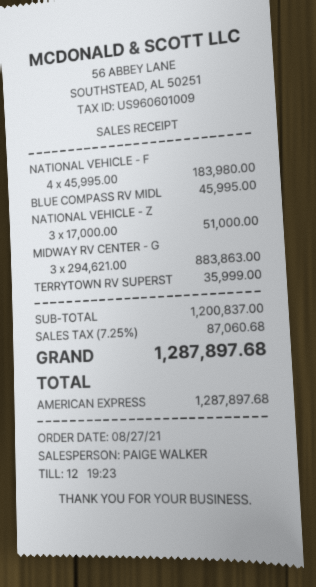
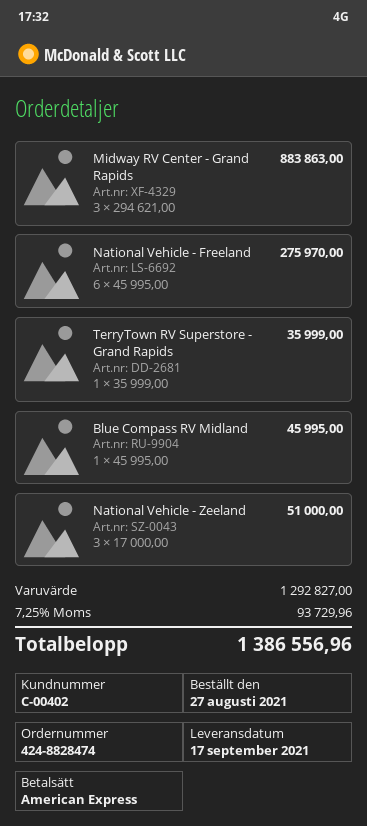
NATIONAL VEHICLE - F: 4 x 45995.00 = 183980.00 -> 6 x 45995.00 = 275970.00
subtotal: 1200837.00 -> 1292827.00
tax: 7.25% = 87060.68 -> 7.25% = 93729.96
total: 1287897.68 -> 1386556.96

